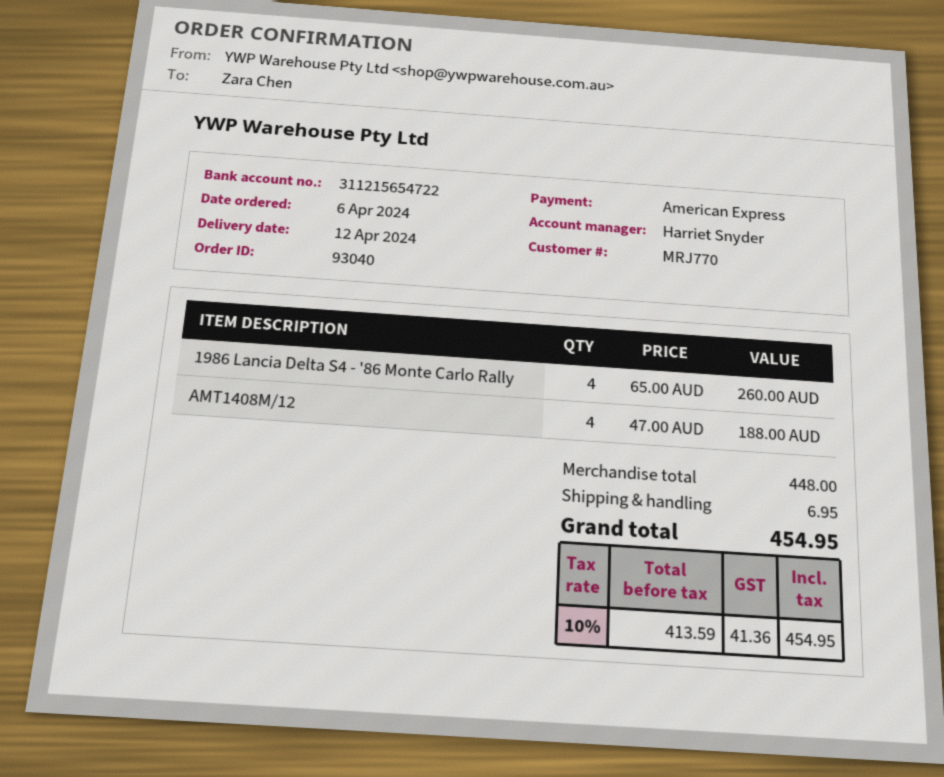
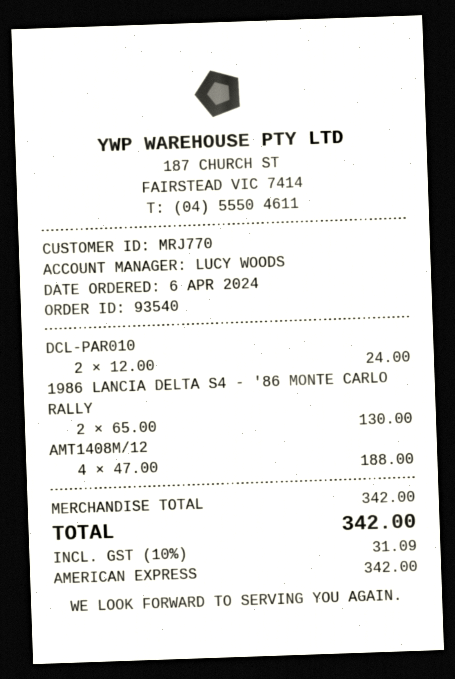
order number: 93040 -> 93540
sales rep: Harriet Snyder -> LUCY WOODS
1986 Lancia Delta S4 - '86 Monte Carlo Rally: 4 x 65.00 = 260.00 -> 2 x 65.00 = 130.00
DCL-PAR010: none -> 2 x 12.00 = 24.00
subtotal: 448.00 -> 342.00
shipping: 6.95 -> none
tax: 10% = 41.36 -> 10% = 31.09
total: 454.95 -> 342.00

